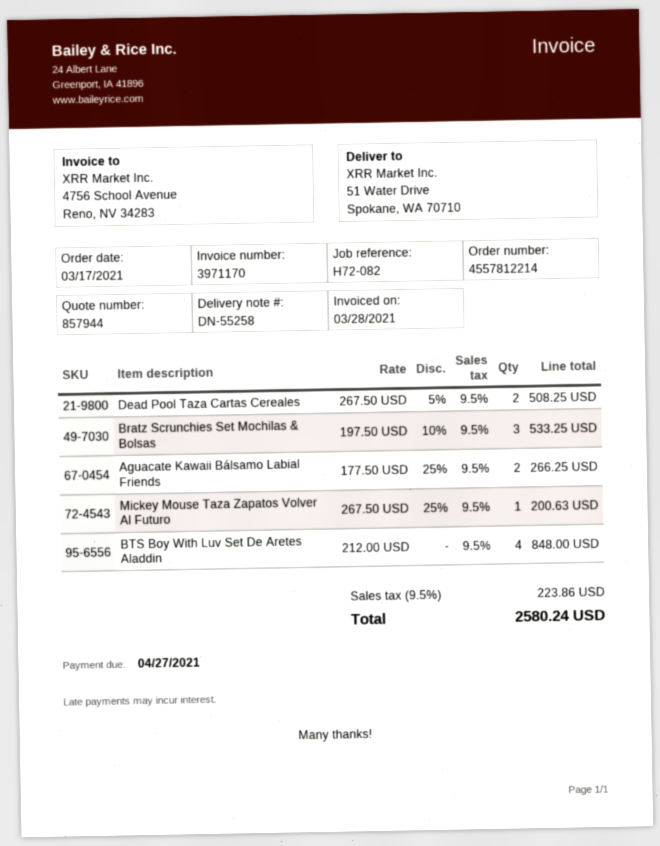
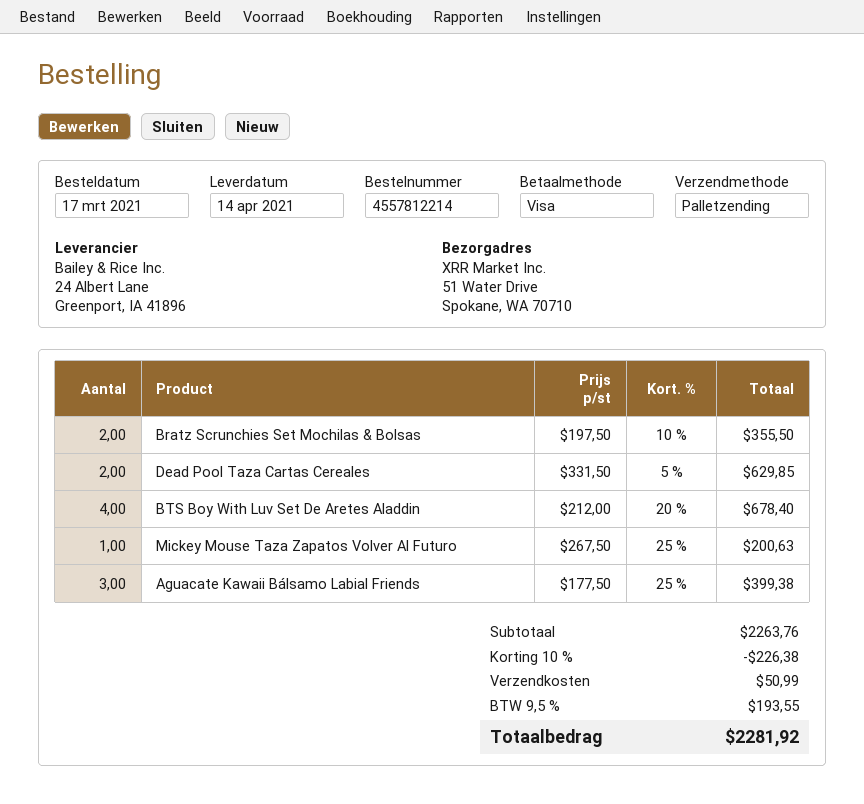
Dead Pool Taza Cartas Cereales: 2 x 267.50 - 5% = 508.25 -> 2 x 331.50 - 5% = 629.85
Bratz Scrunchies Set Mochilas & Bolsas: 3 x 197.50 - 10% = 533.25 -> 2 x 197.50 - 10% = 355.50
Aguacate Kawaii Bálsamo Labial Friends: 2 x 177.50 - 25% = 266.25 -> 3 x 177.50 - 25% = 399.38
BTS Boy With Luv Set De Aretes Aladdin: 4 x 212.00 = 848.00 -> 4 x 212.00 - 20% = 678.40
discount: none -> 10% = 226.38
shipping: none -> 50.99
tax: 9.5% = 223.86 -> 9.5% = 193.55
total: 2580.24 -> 2281.92

